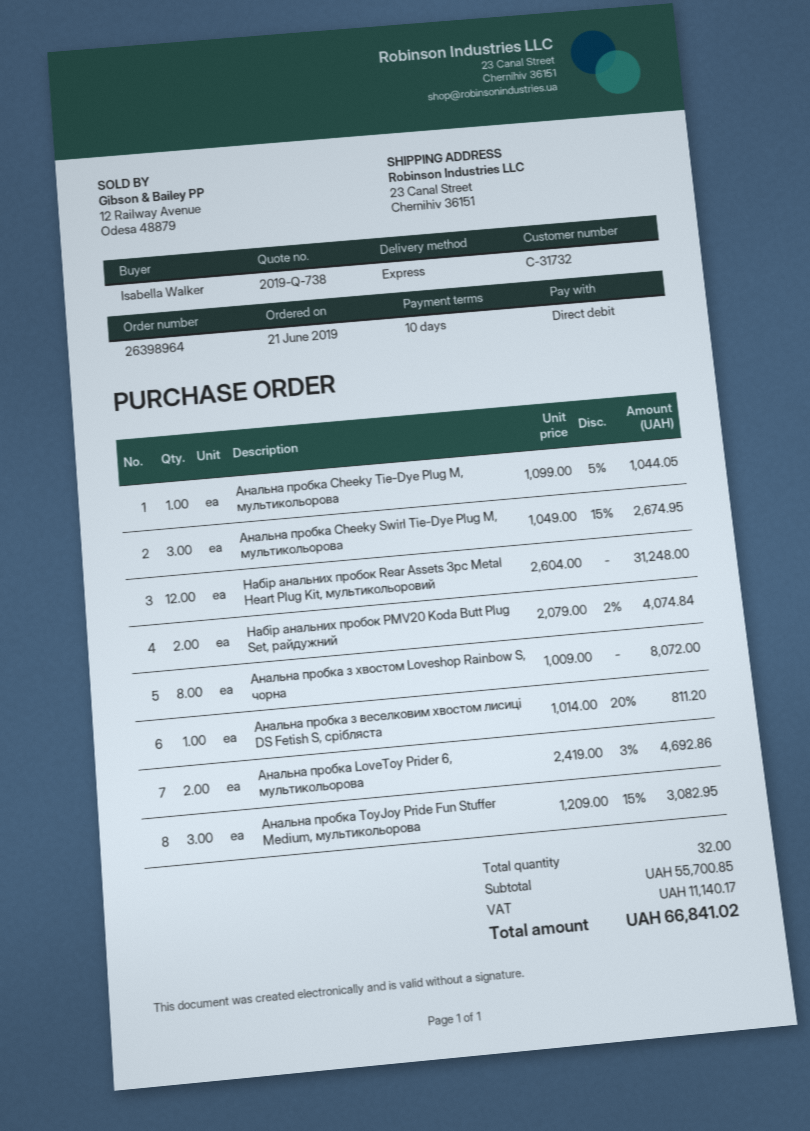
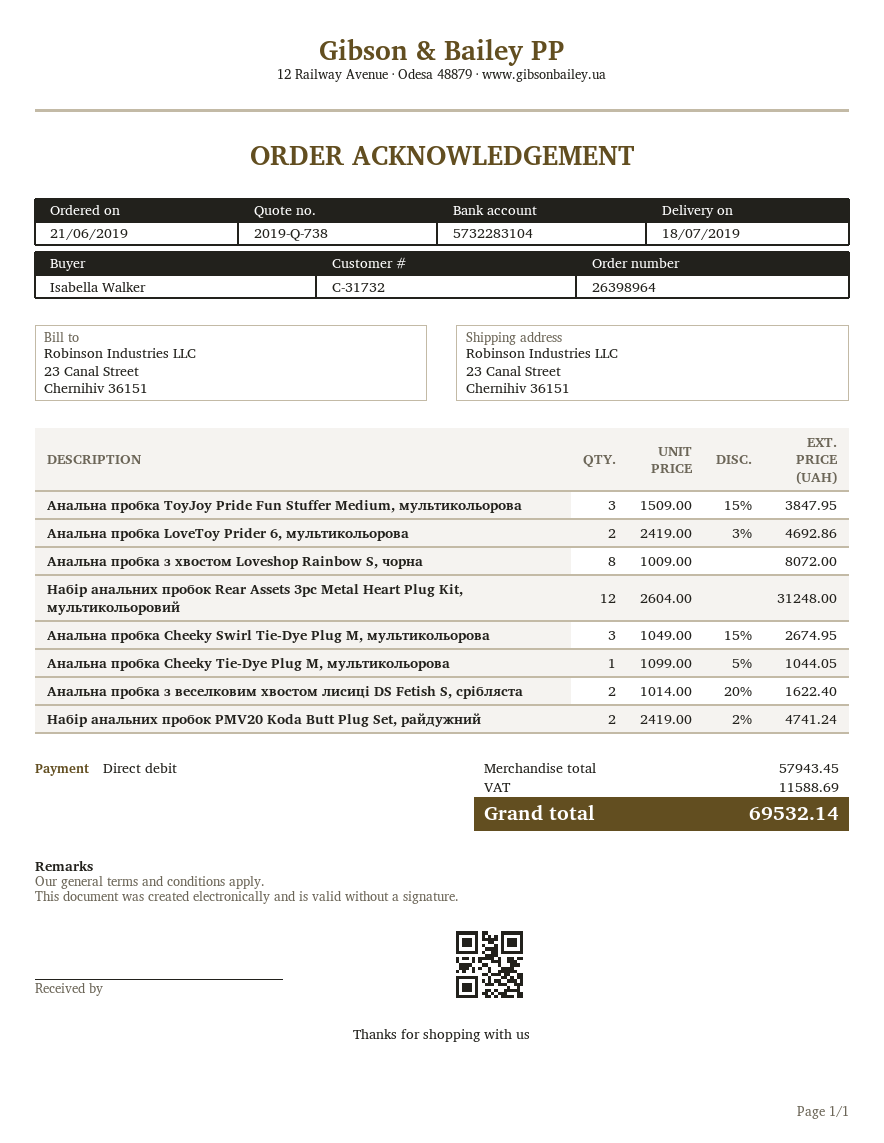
Набір анальних пробок PMV20 Koda Butt Plug Set, райдужний: 2 x 2079.00 - 2% = 4074.84 -> 2 x 2419.00 - 2% = 4741.24
Анальна пробка з веселковим хвостом лисиці DS Fetish S, срібляста: 1 x 1014.00 - 20% = 811.20 -> 2 x 1014.00 - 20% = 1622.40
Анальна пробка ToyJoy Pride Fun Stuffer Medium, мультикольорова: 3 x 1209.00 - 15% = 3082.95 -> 3 x 1509.00 - 15% = 3847.95
subtotal: 55700.85 -> 57943.45
tax: 11140.17 -> 11588.69
total: 66841.02 -> 69532.14

